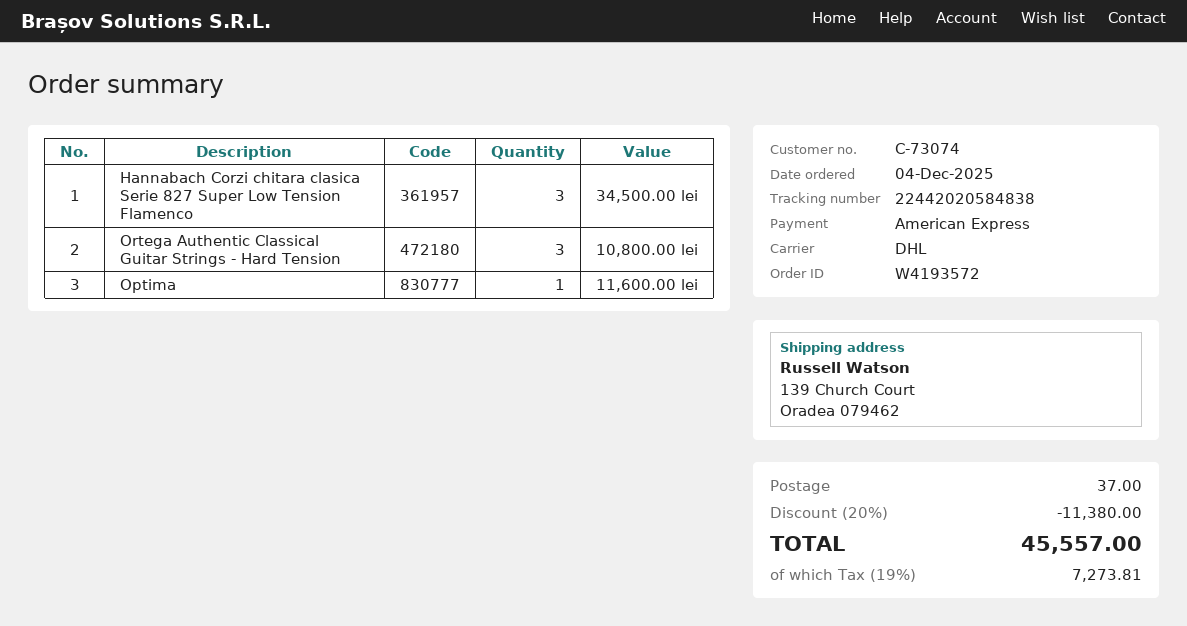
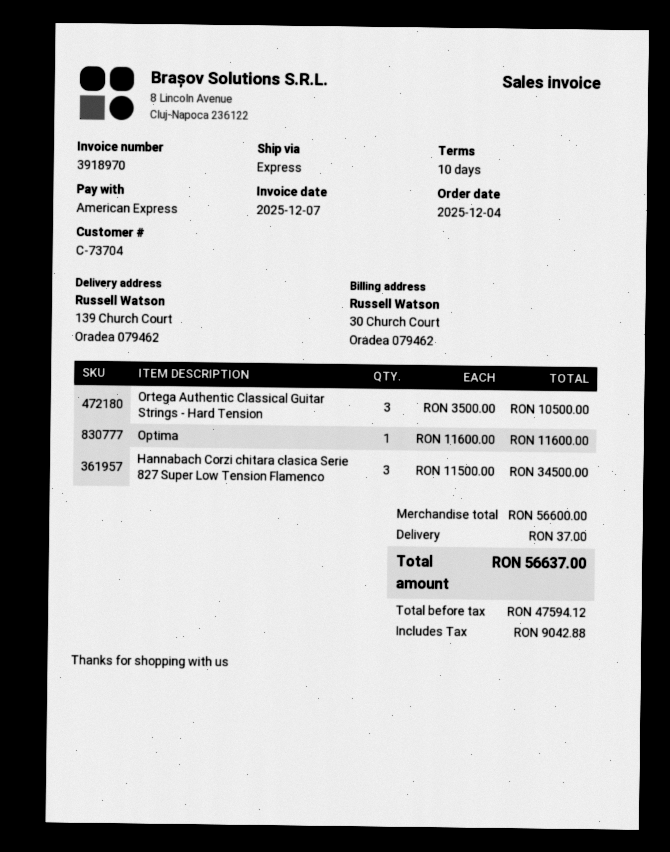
customer number: C-73074 -> C-73704
shipping method: DHL -> express
Ortega Authentic Classical Guitar Strings - Hard Tension: 3 for 10800.00 -> 3 for 10500.00
discount: 20% = 11380.00 -> none
tax: 7273.81 -> 9042.88
total: 45557.00 -> 56637.00

